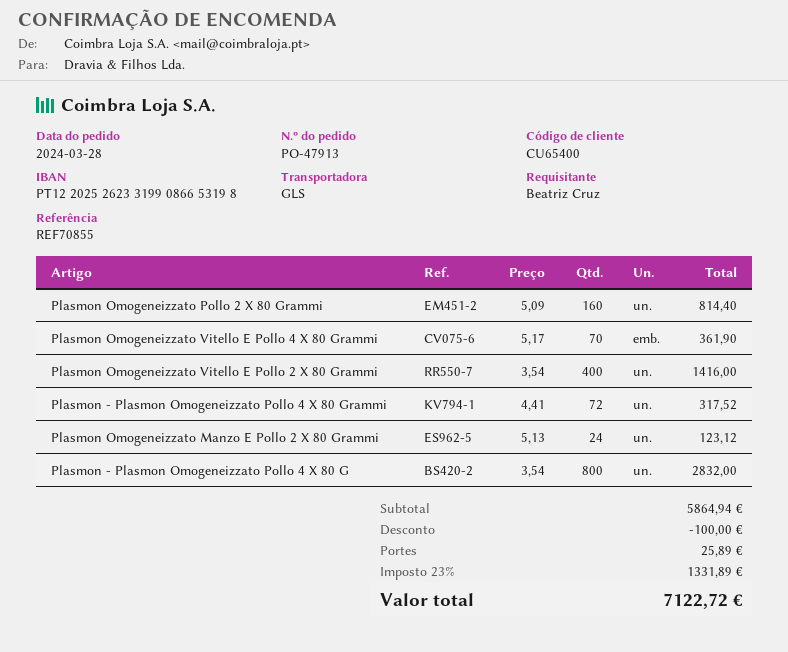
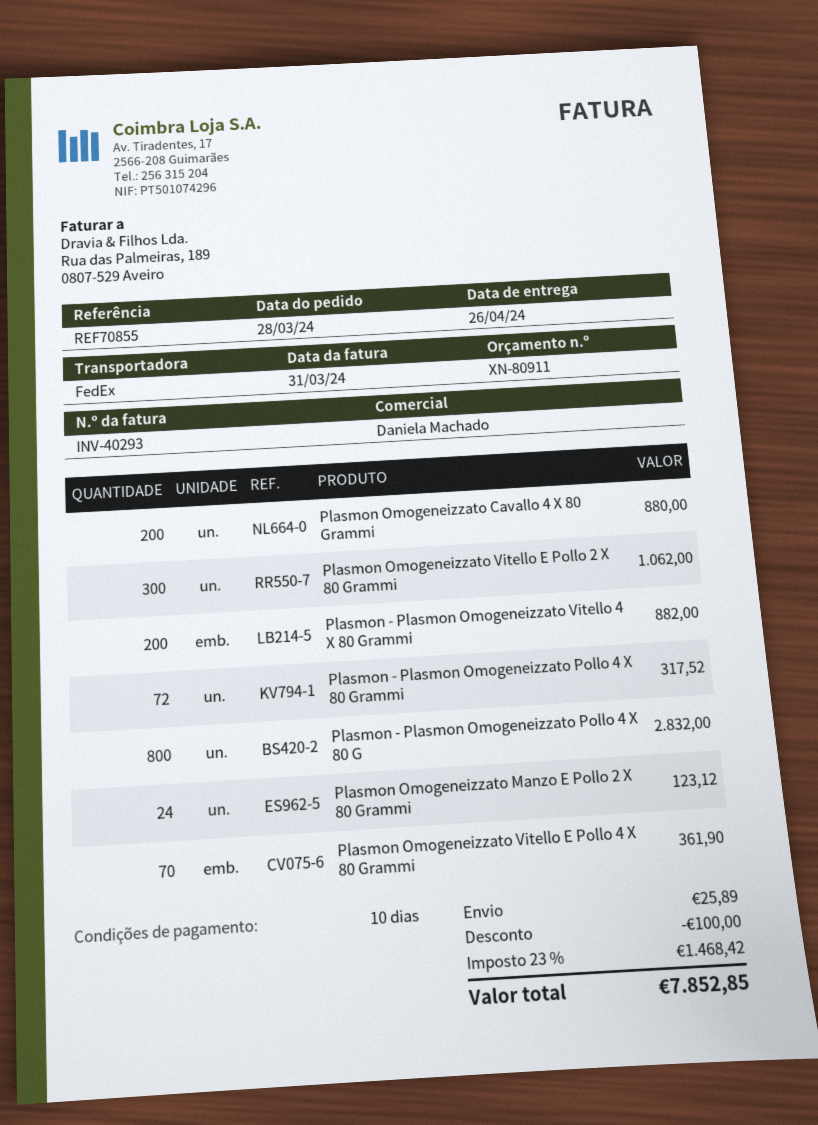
shipping method: GLS -> FedEx
Plasmon Omogeneizzato Pollo 2 X 80 Grammi: 160 for 814.40 -> none
Plasmon Omogeneizzato Vitello E Pollo 2 X 80 Grammi: 400 for 1416.00 -> 300 for 1062.00
Plasmon Omogeneizzato Cavallo 4 X 80 Grammi: none -> 200 for 880.00
Plasmon - Plasmon Omogeneizzato Vitello 4 X 80 Grammi: none -> 200 for 882.00
tax: 23% = 1331.89 -> 23% = 1468.42
total: 7122.72 -> 7852.85

